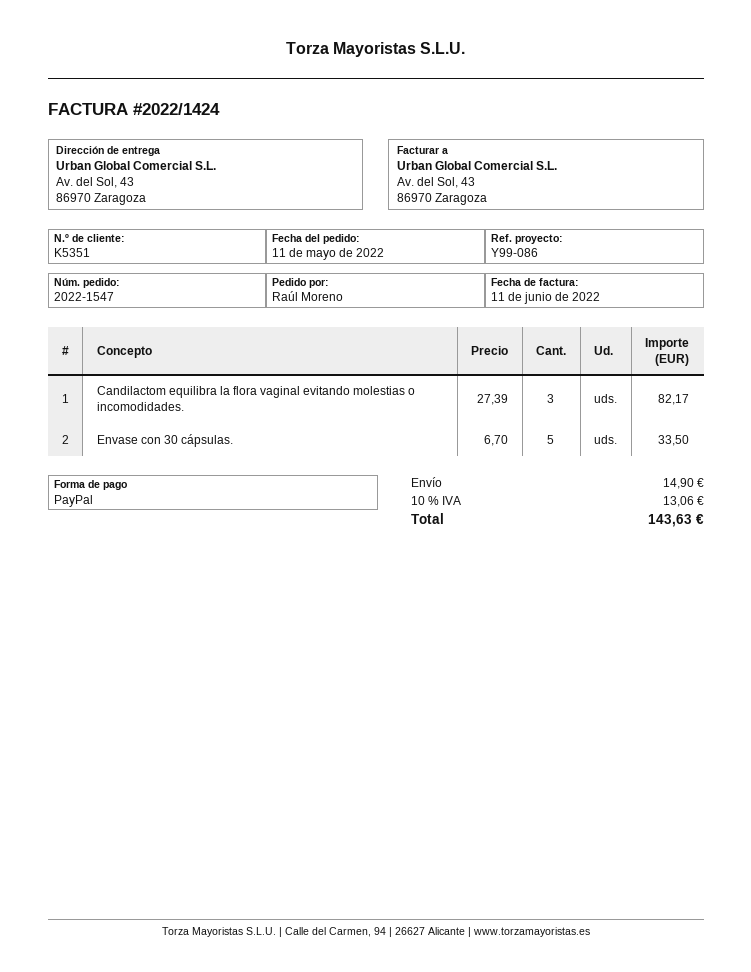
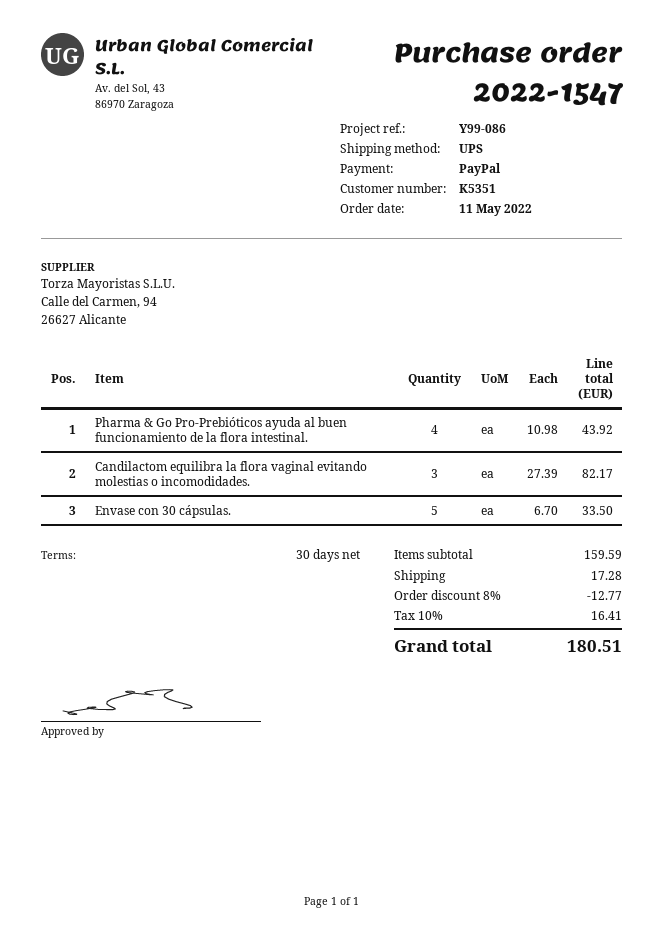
Pharma & Go Pro-Prebióticos ayuda al buen funcionamiento de la flora intestinal.: none -> 4 x 10.98 = 43.92
discount: none -> 8% = 12.77
shipping: 14.90 -> 17.28
tax: 10% = 13.06 -> 10% = 16.41
total: 143.63 -> 180.51

